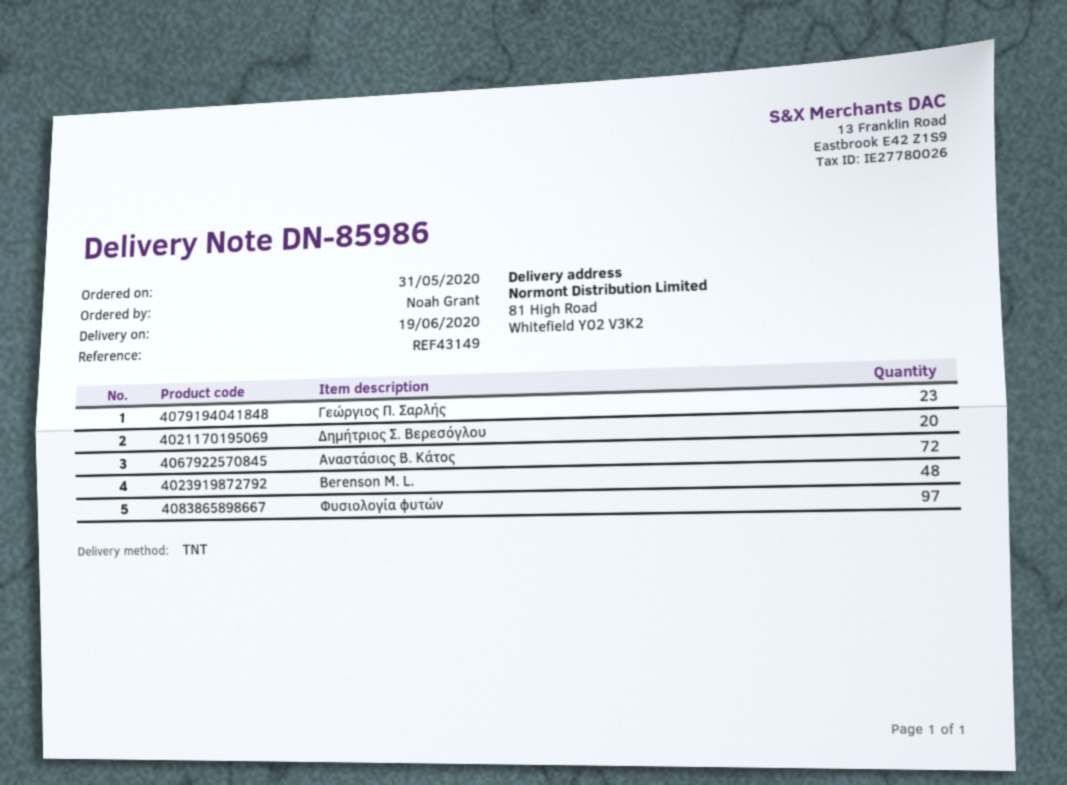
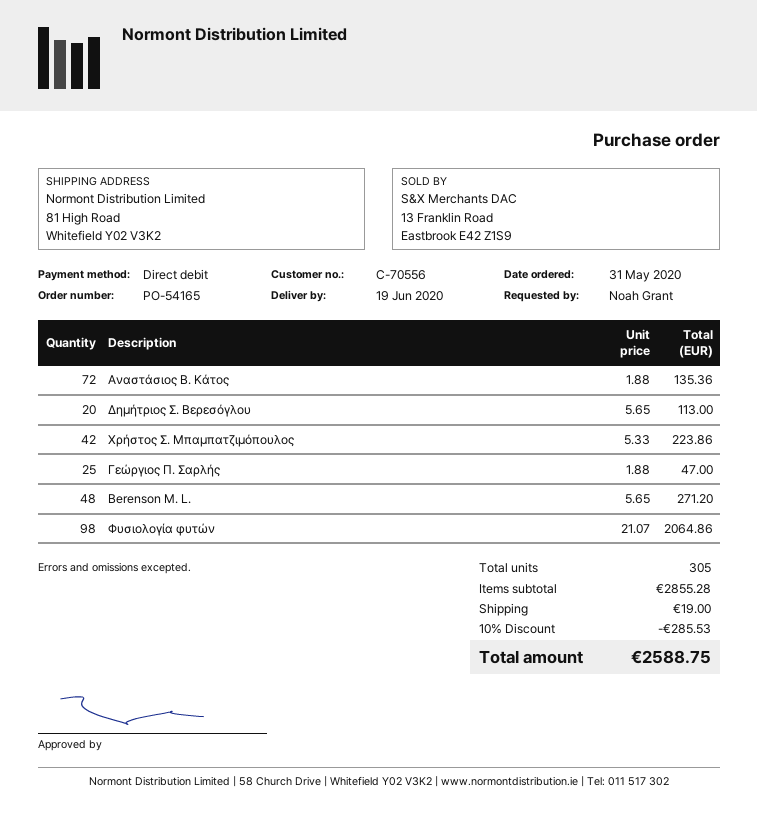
Γεώργιος Π. Σαρλής: 23 -> 25
Φυσιολογία φυτών: 97 -> 98
Χρήστος Σ. Μπαμπατζιμόπουλος: none -> 42

